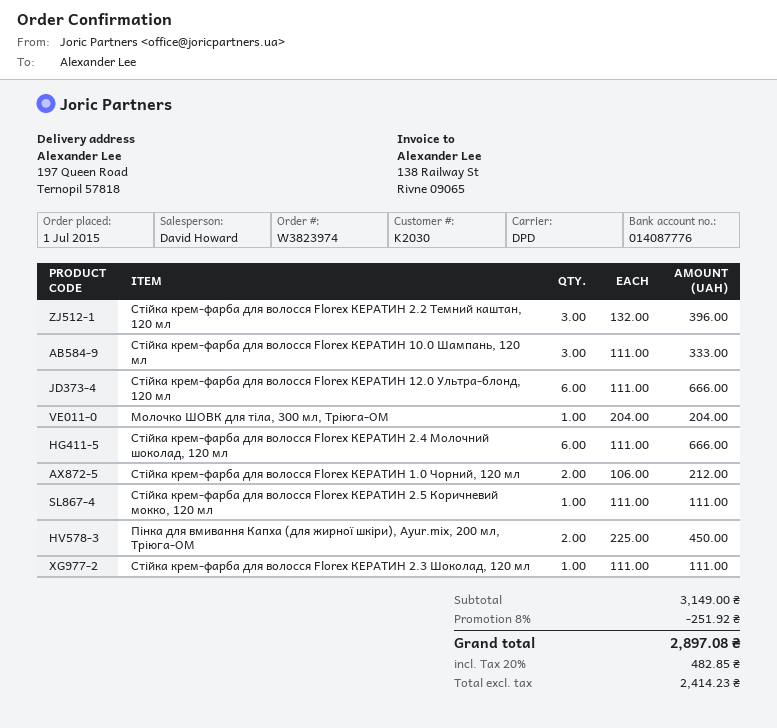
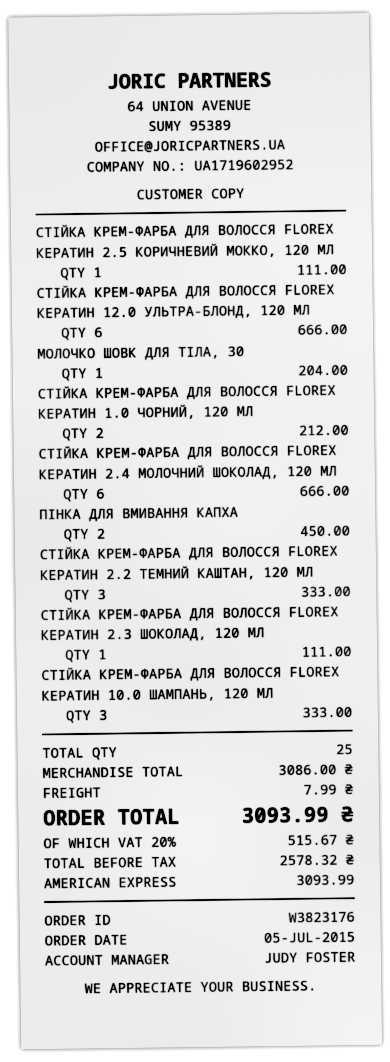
order number: W3823974 -> W3823176
order date: 2015-07-01 -> 2015-07-05
sales rep: David Howard -> JUDY FOSTER
Стійка крем-фарба для волосся Florex КЕРАТИН 2.2 Темний каштан, 120 мл: 3 for 396.00 -> 3 for 333.00
subtotal: 3149.00 -> 3086.00
discount: 8% = 251.92 -> none
shipping: none -> 7.99
net: 2414.23 -> 2578.32
tax: 20% = 482.85 -> 20% = 515.67
total: 2897.08 -> 3093.99

